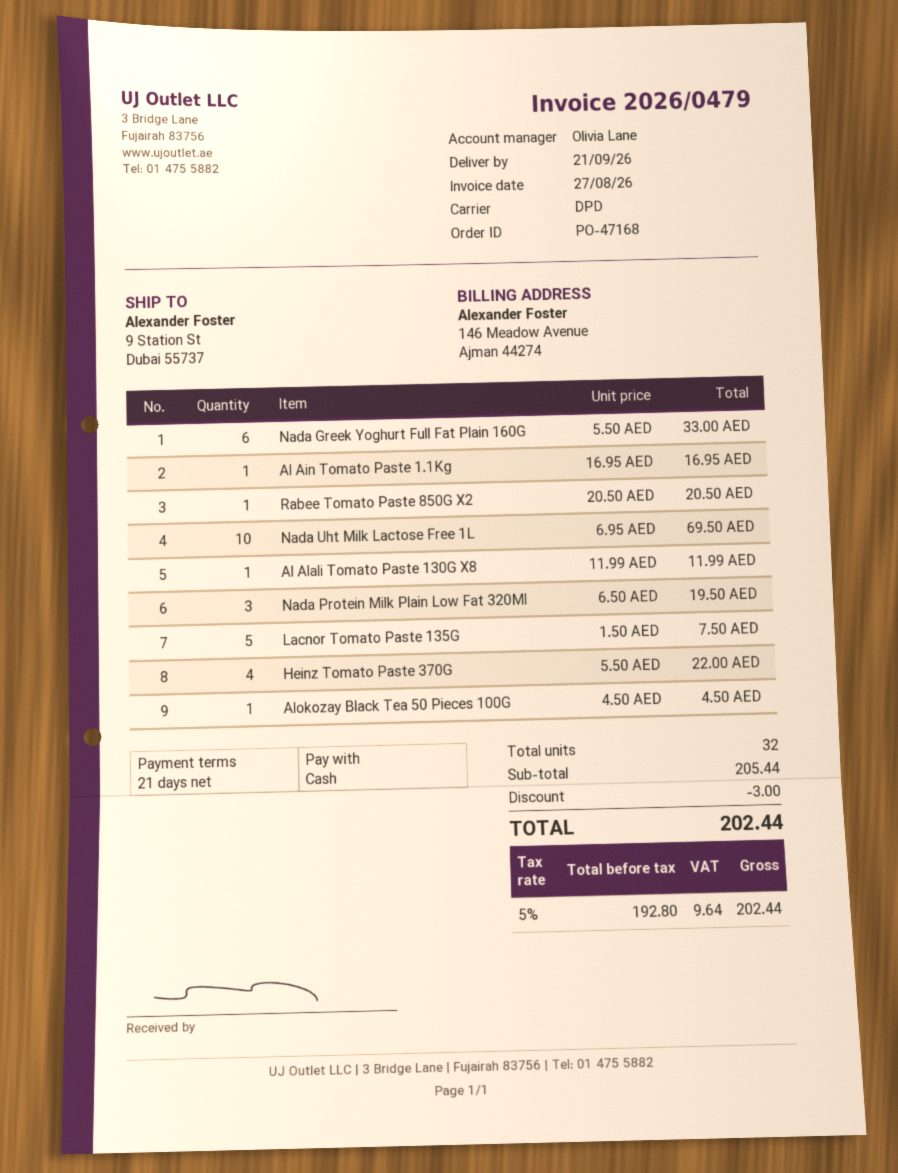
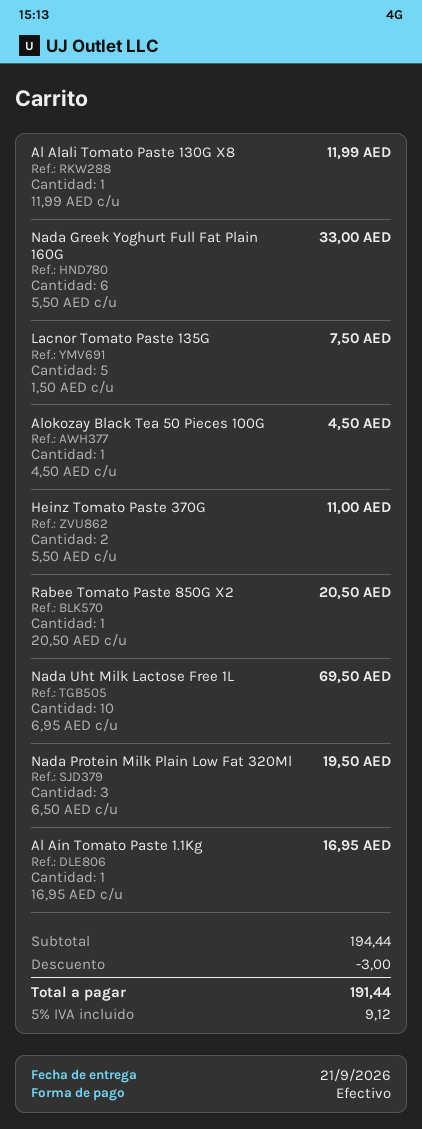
Heinz Tomato Paste 370G: 4 x 5.50 = 22.00 -> 2 x 5.50 = 11.00
subtotal: 205.44 -> 194.44
tax: 5% = 9.64 -> 5% = 9.12
total: 202.44 -> 191.44

